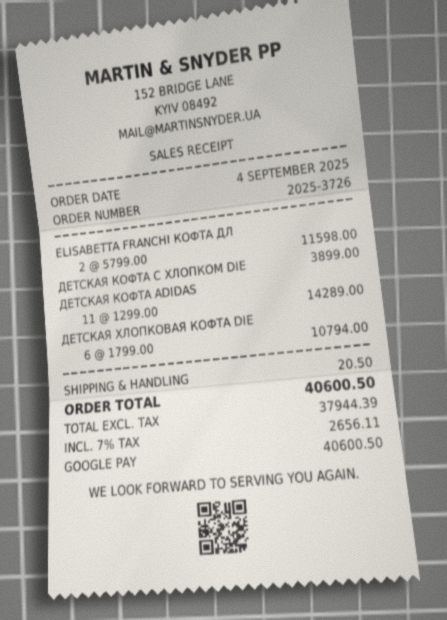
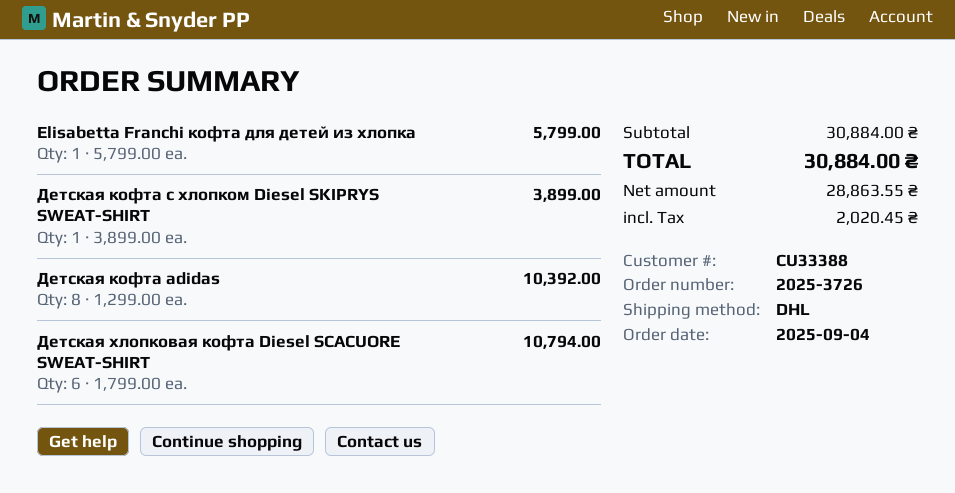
ELISABETTA FRANCHI КОФТА ДЛ: 2 x 5799.00 = 11598.00 -> 1 x 5799.00 = 5799.00
ДЕТСКАЯ КОФТА ADIDAS: 11 x 1299.00 = 14289.00 -> 8 x 1299.00 = 10392.00
shipping: 20.50 -> none
net: 37944.39 -> 28863.55
tax: 2656.11 -> 2020.45
total: 40600.50 -> 30884.00

